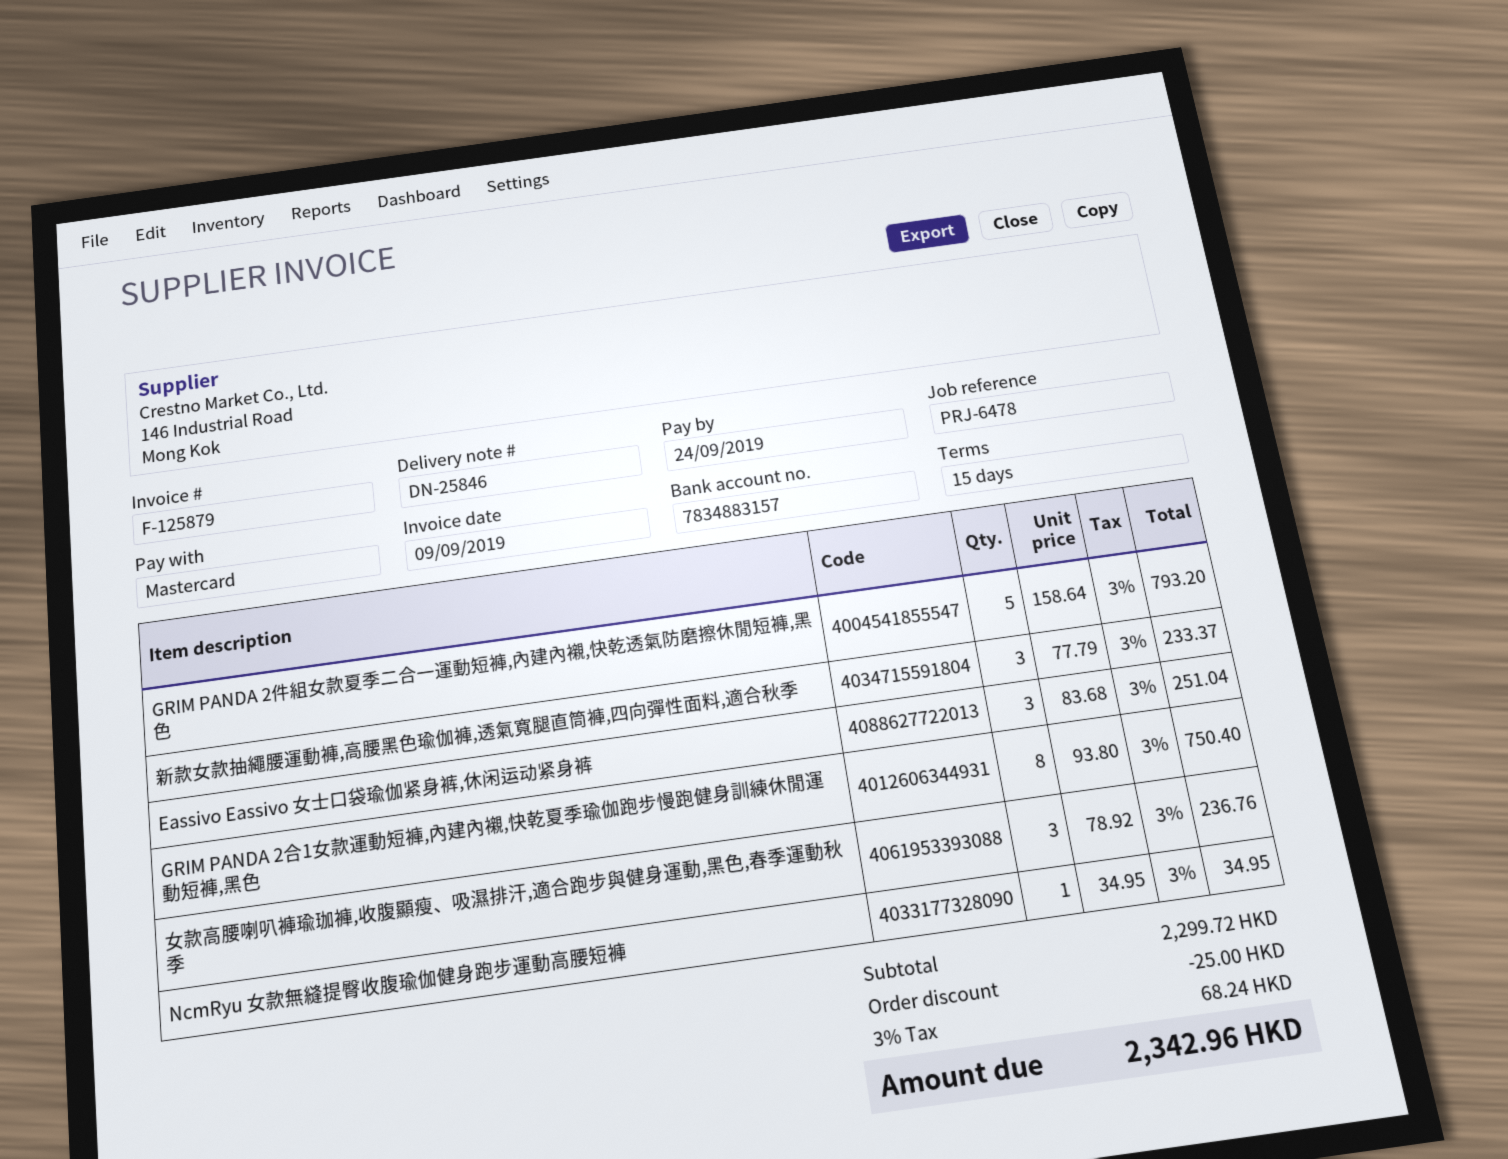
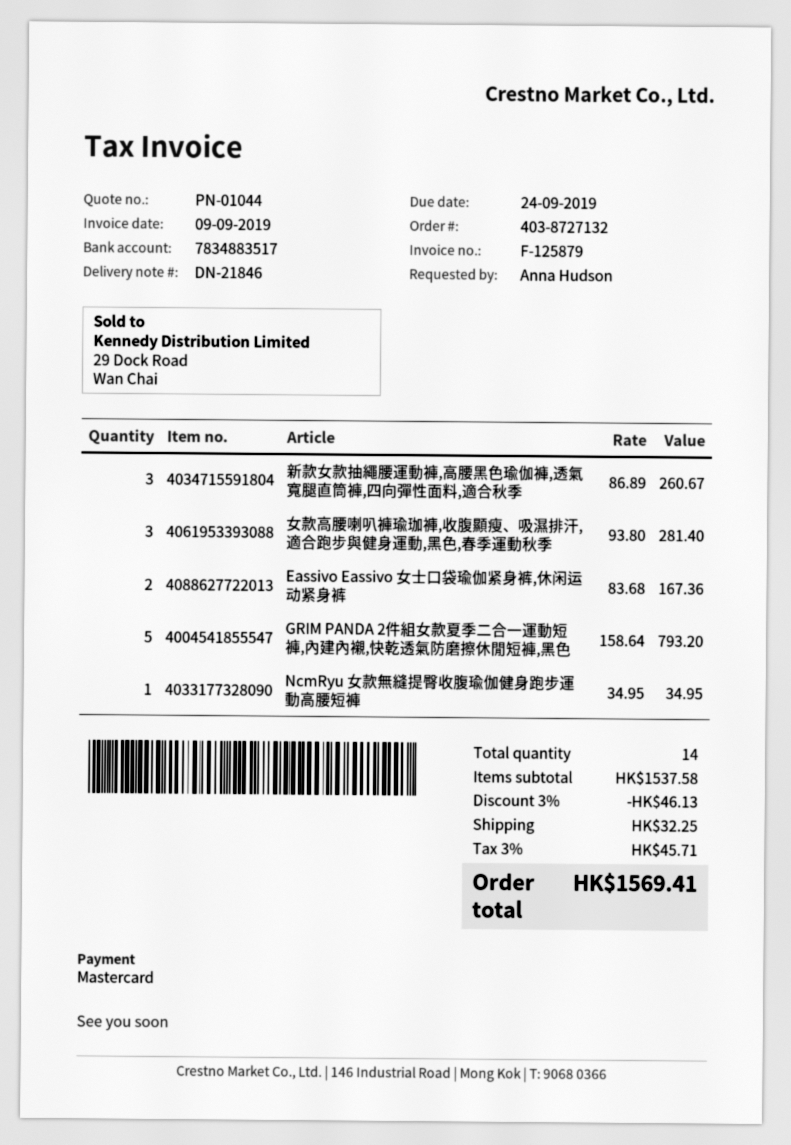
delivery note number: DN-25846 -> DN-21846
bank account: 7834883157 -> 7834883517
新款女款抽繩腰運動褲,高腰黑色瑜伽褲,透氣寬腿直筒褲,四向彈性面料,適合秋季: 3 x 77.79 = 233.37 -> 3 x 86.89 = 260.67
Eassivo Eassivo 女士口袋瑜伽紧身裤,休闲运动紧身裤: 3 x 83.68 = 251.04 -> 2 x 83.68 = 167.36
GRIM PANDA 2合1女款運動短褲,內建內襯,快乾夏季瑜伽跑步慢跑健身訓練休閒運動短褲,黑色: 8 x 93.80 = 750.40 -> none
女款高腰喇叭褲瑜珈褲,收腹顯瘦、吸濕排汗,適合跑步與健身運動,黑色,春季運動秋季: 3 x 78.92 = 236.76 -> 3 x 93.80 = 281.40
subtotal: 2299.72 -> 1537.58
discount: 25.00 -> 46.13
shipping: none -> 32.25
tax: 3% = 68.24 -> 3% = 45.71
total: 2342.96 -> 1569.41

